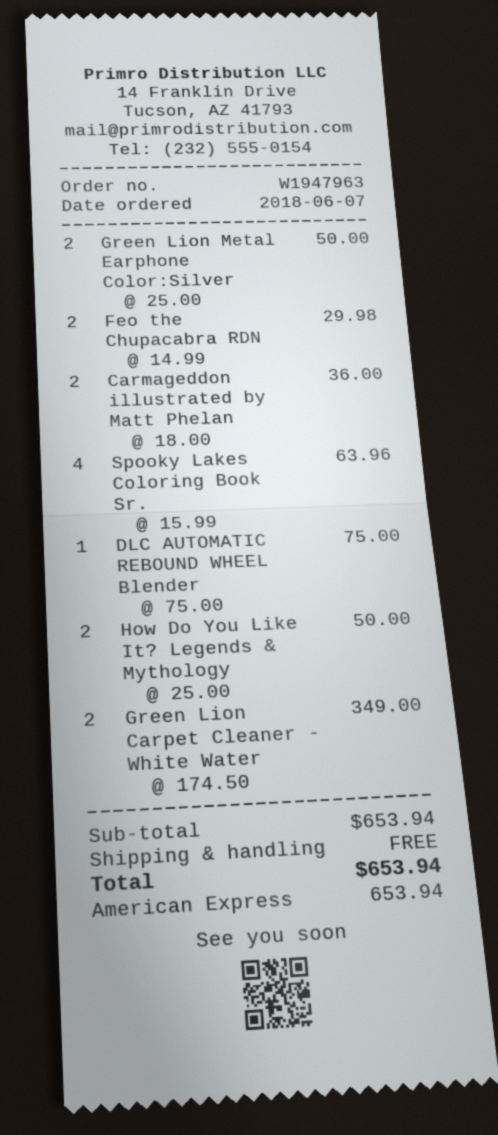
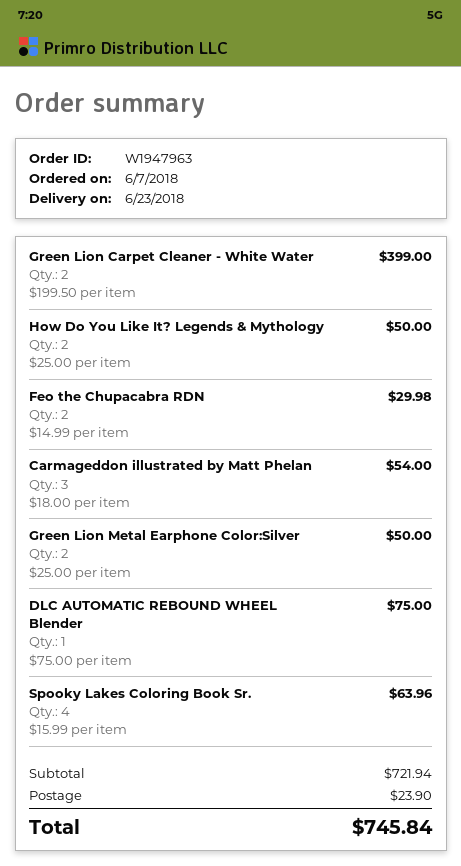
Carmageddon illustrated by Matt Phelan: 2 x 18.00 = 36.00 -> 3 x 18.00 = 54.00
Green Lion Carpet Cleaner - White Water: 2 x 174.50 = 349.00 -> 2 x 199.50 = 399.00
subtotal: 653.94 -> 721.94
shipping: 0.00 -> 23.90
total: 653.94 -> 745.84

